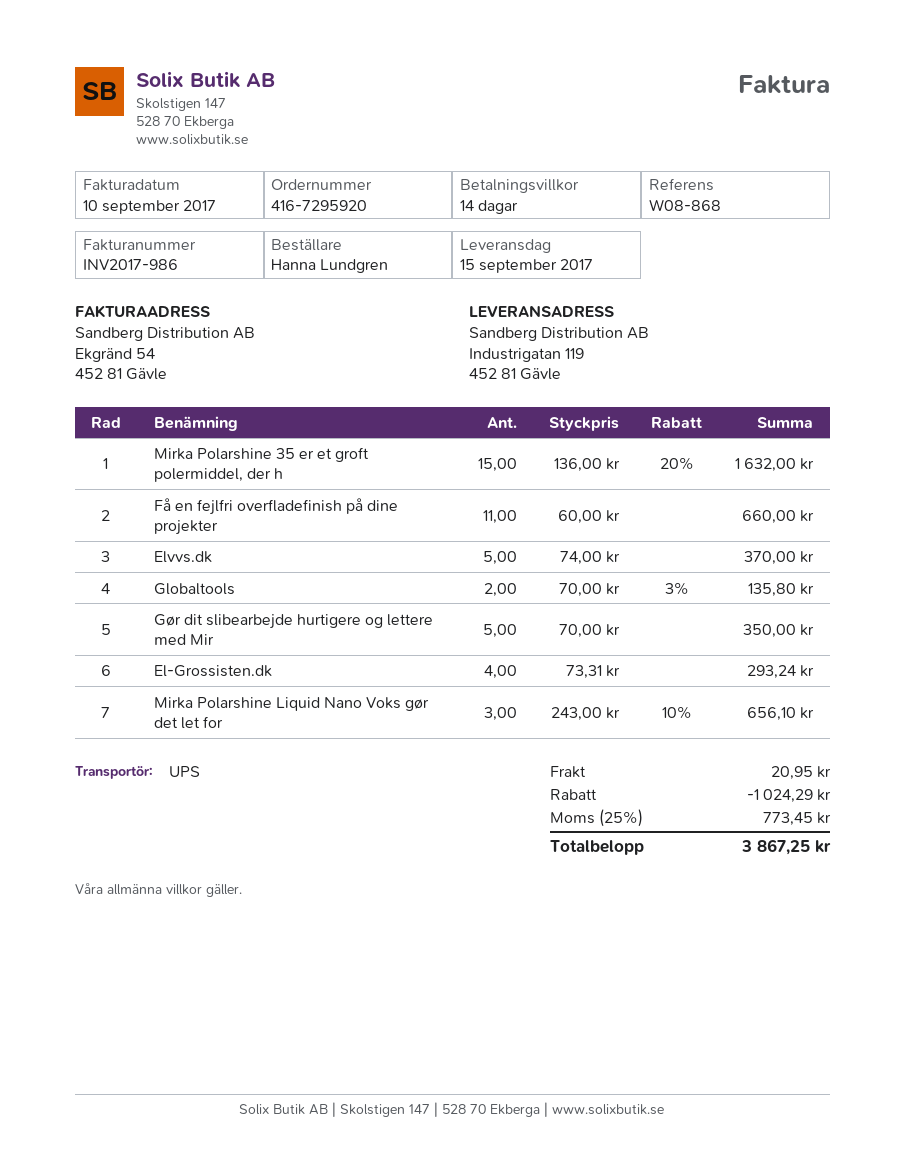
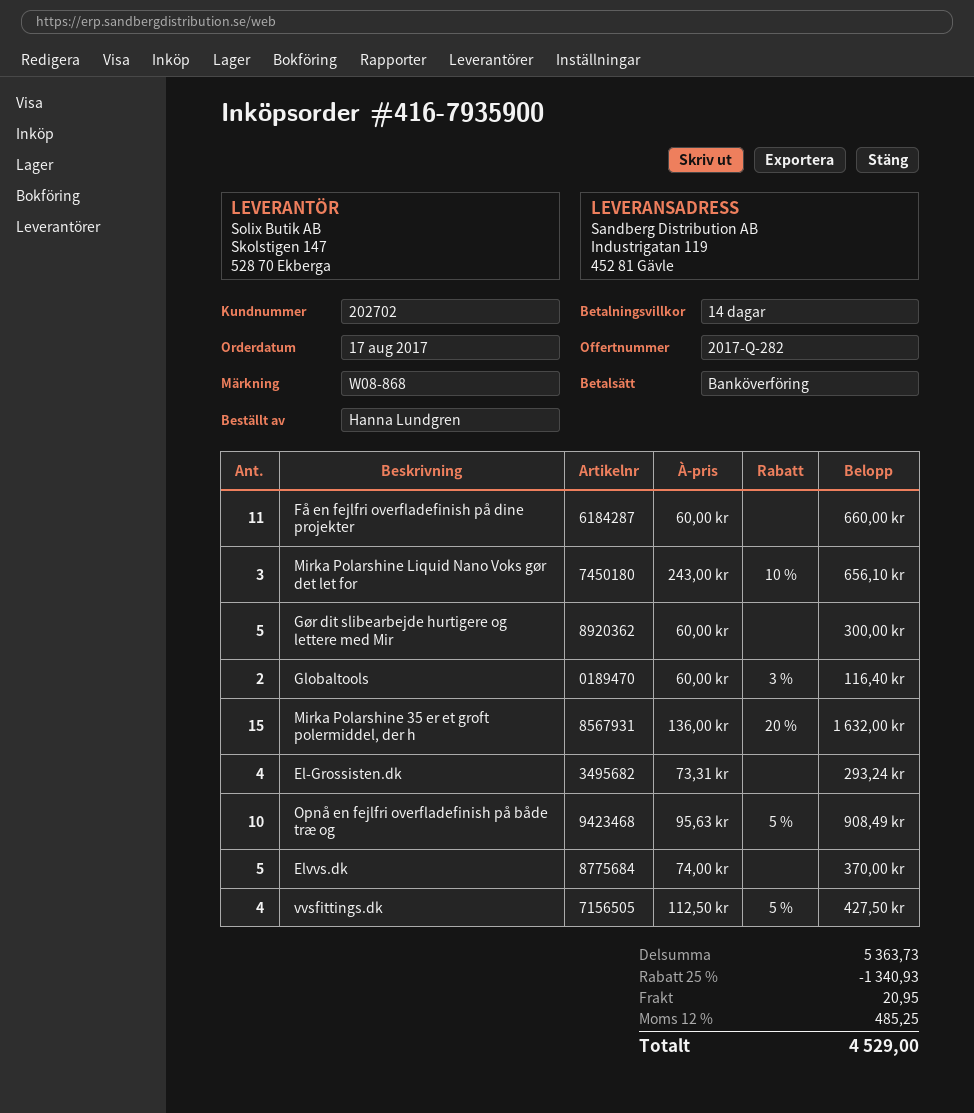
order number: 416-7295920 -> 416-7935900
Globaltools: 2 x 70.00 - 3% = 135.80 -> 2 x 60.00 - 3% = 116.40
Gør dit slibearbejde hurtigere og lettere med Mir: 5 x 70.00 = 350.00 -> 5 x 60.00 = 300.00
Opnå en fejlfri overfladefinish på både træ og: none -> 10 x 95.63 - 5% = 908.49
vvsfittings.dk: none -> 4 x 112.50 - 5% = 427.50
discount: 1024.29 -> 1340.93
tax: 25% = 773.45 -> 12% = 485.25
total: 3867.25 -> 4529.00

